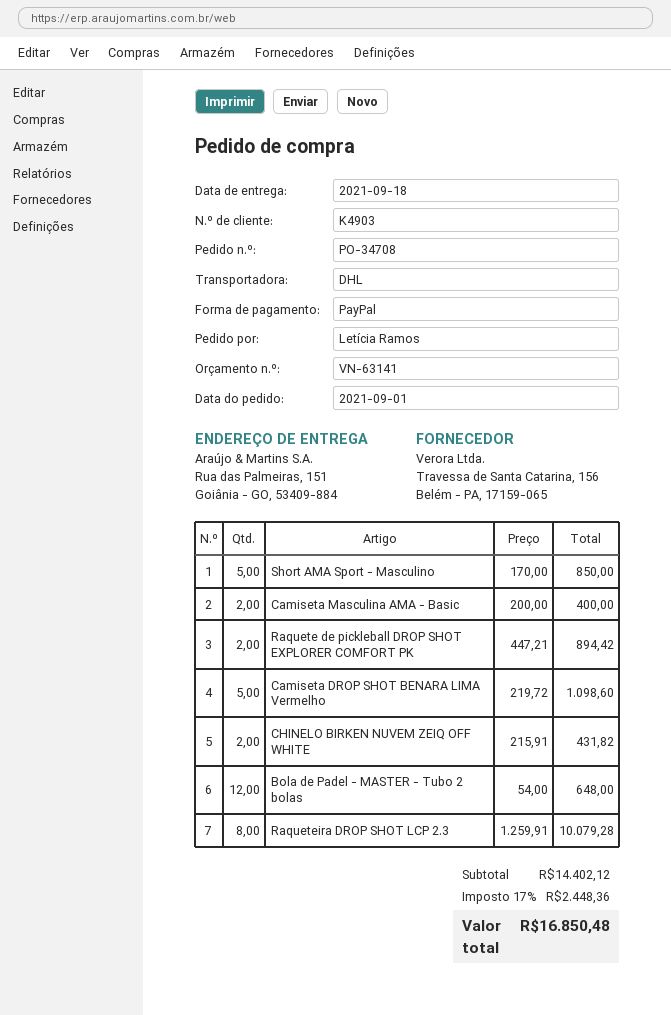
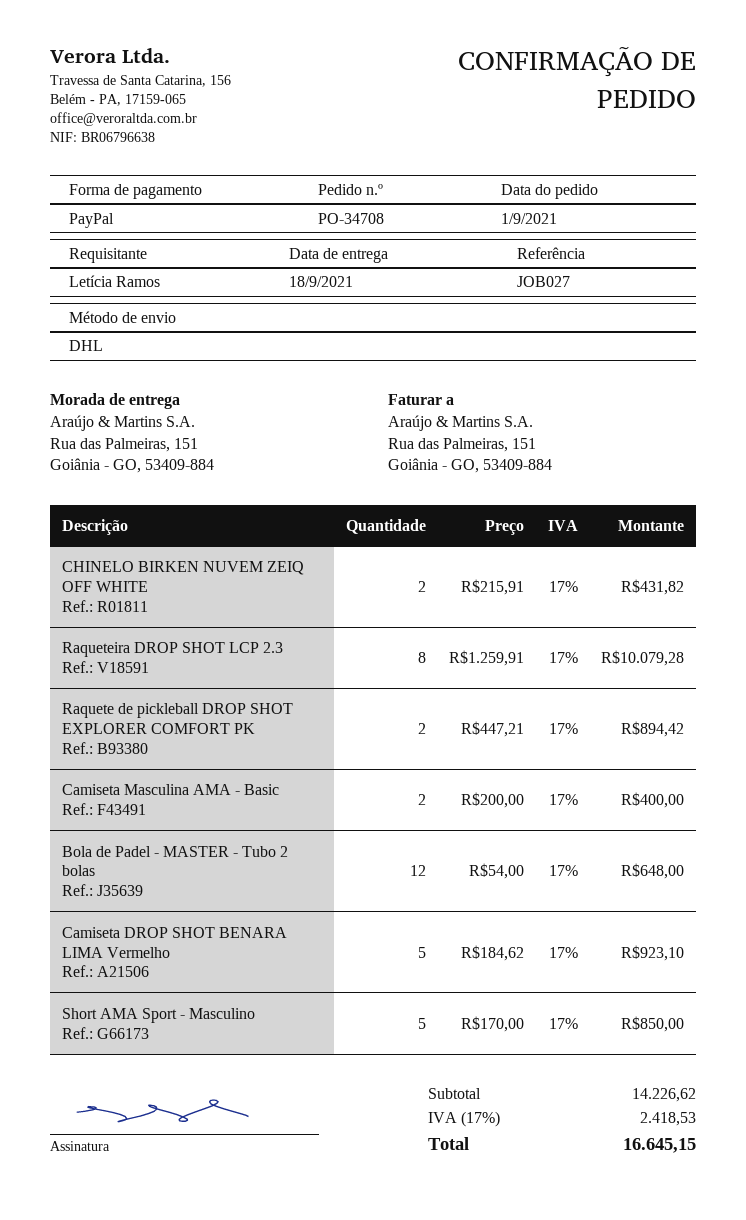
Camiseta DROP SHOT BENARA LIMA Vermelho: 5 x 219.72 = 1098.60 -> 5 x 184.62 = 923.10
subtotal: 14402.12 -> 14226.62
tax: 17% = 2448.36 -> 17% = 2418.53
total: 16850.48 -> 16645.15

